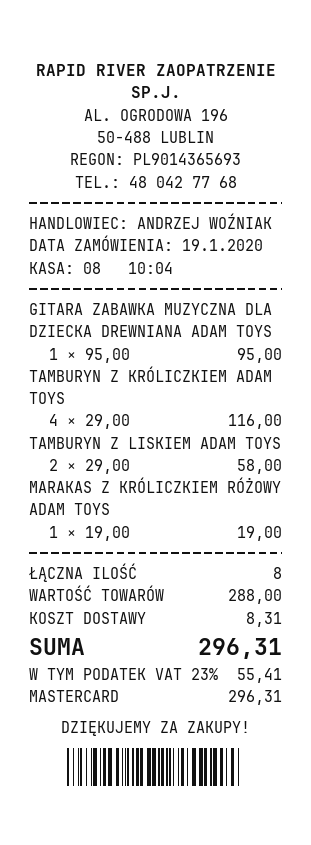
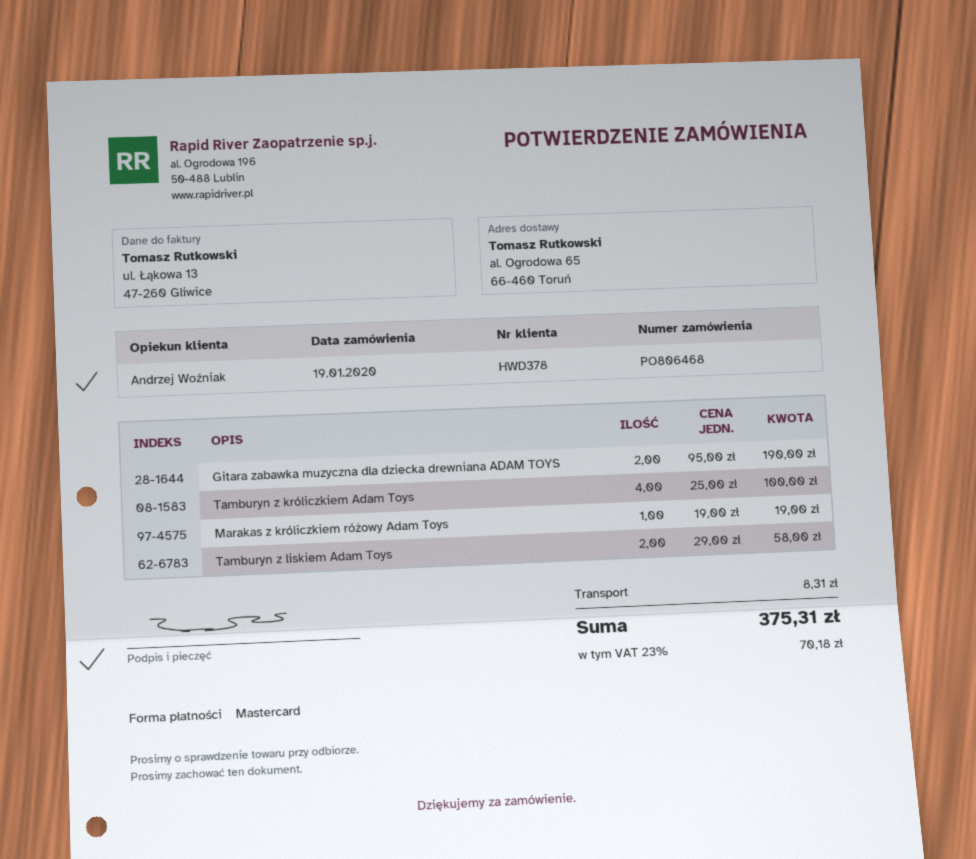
GITARA ZABAWKA MUZYCZNA DLA DZIECKA DREWNIANA ADAM TOYS: 1 x 95.00 = 95.00 -> 2 x 95.00 = 190.00
TAMBURYN Z KRÓLICZKIEM ADAM TOYS: 4 x 29.00 = 116.00 -> 4 x 25.00 = 100.00
tax: 23% = 55.41 -> 23% = 70.18
total: 296.31 -> 375.31

